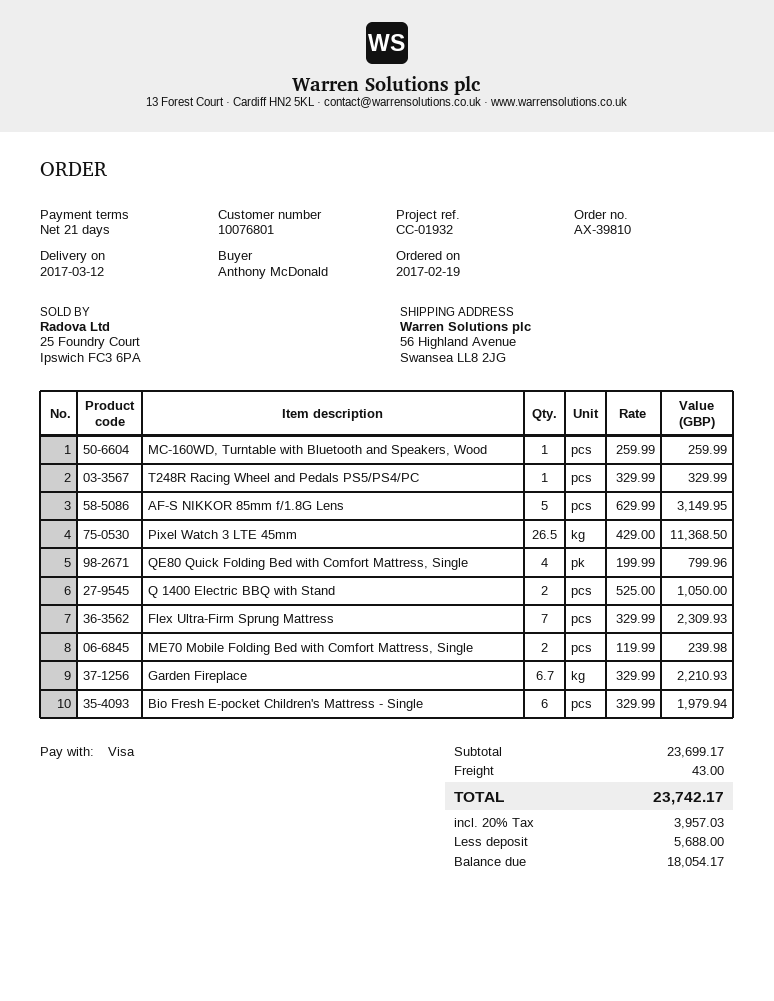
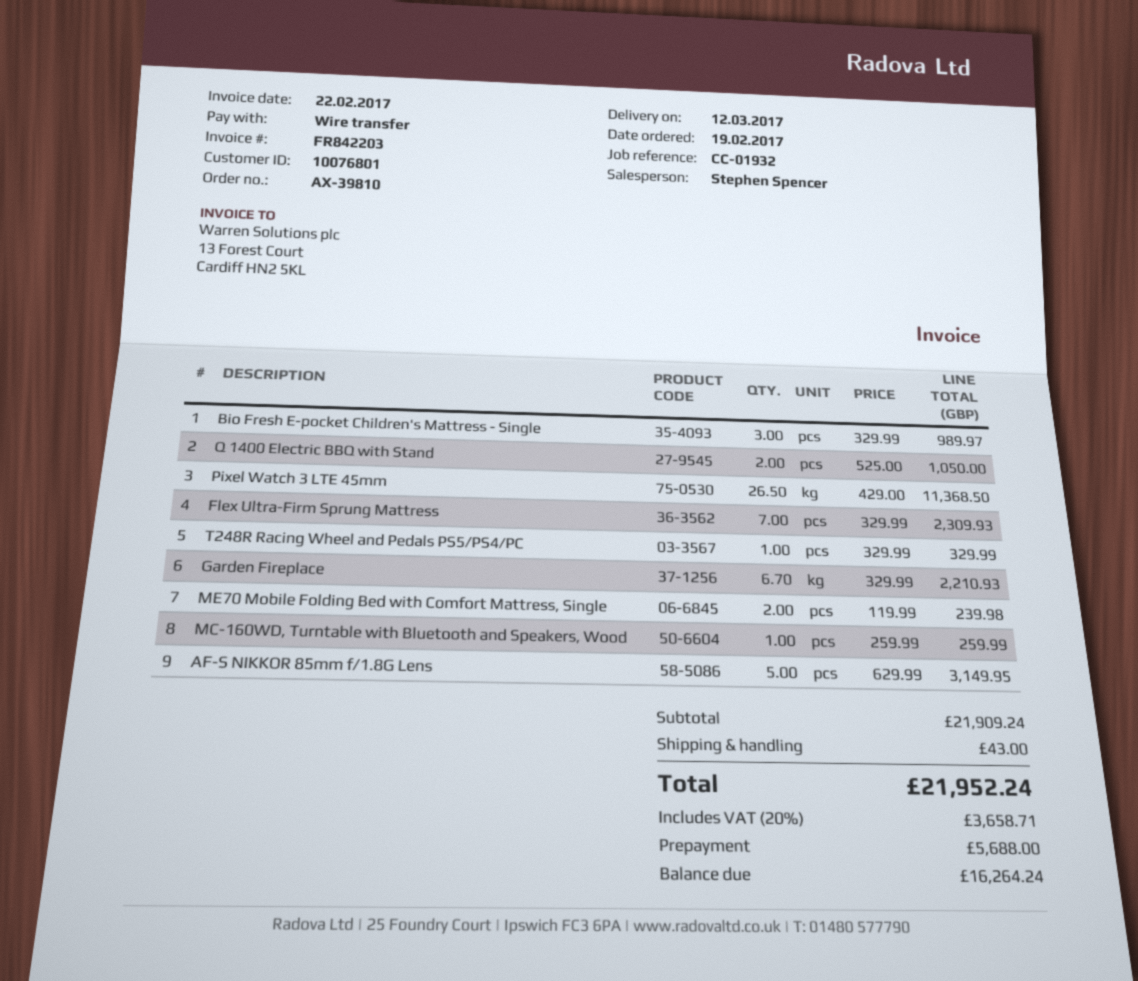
payment method: Visa -> bank transfer
QE80 Quick Folding Bed with Comfort Mattress, Single: 4 x 199.99 = 799.96 -> none
Bio Fresh E-pocket Children's Mattress - Single: 6 x 329.99 = 1979.94 -> 3 x 329.99 = 989.97
subtotal: 23699.17 -> 21909.24
tax: 20% = 3957.03 -> 20% = 3658.71
total: 23742.17 -> 21952.24
balance: 18054.17 -> 16264.24

